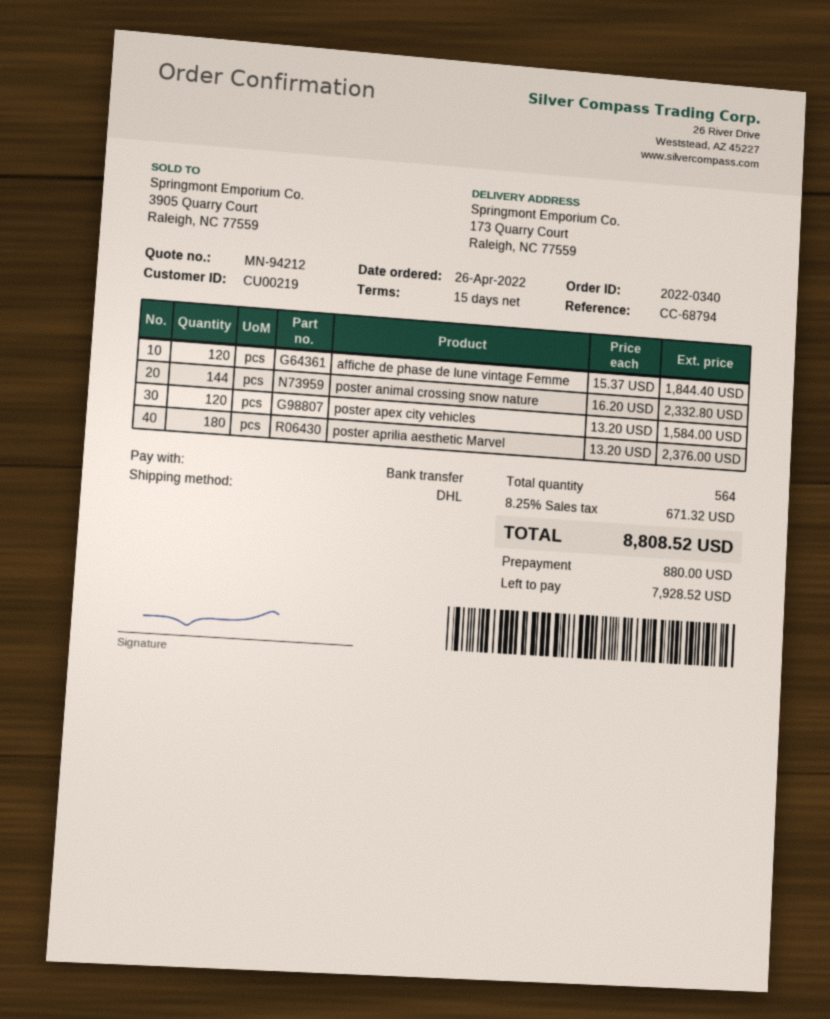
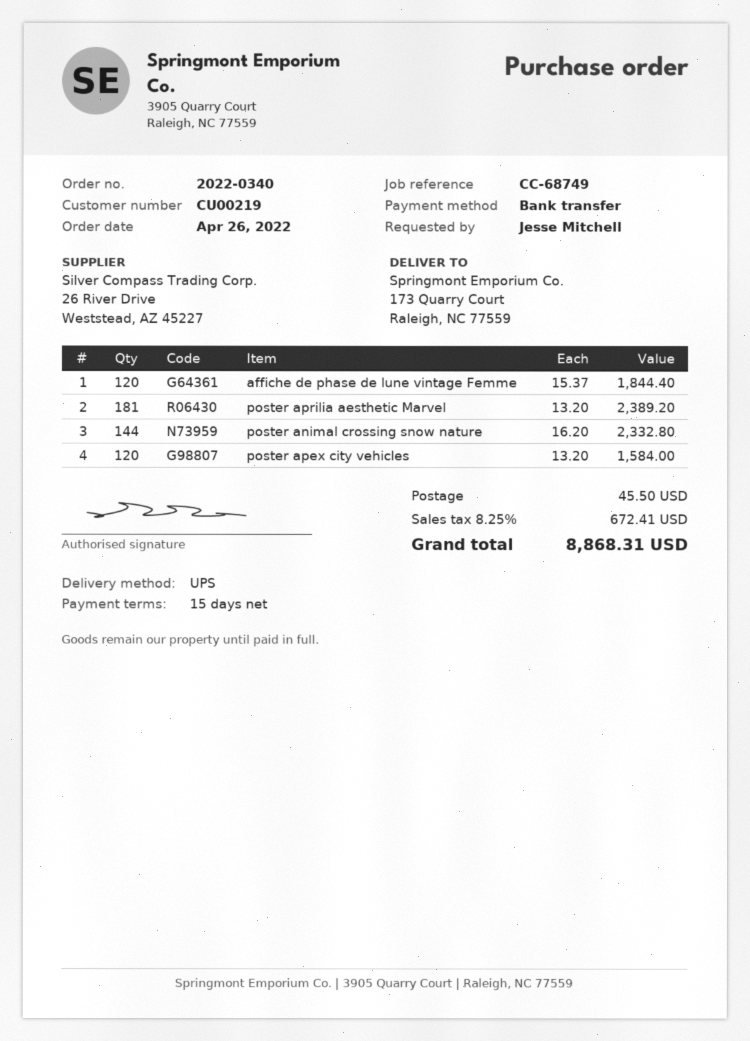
reference: CC-68794 -> CC-68749
shipping method: DHL -> UPS
poster aprilia aesthetic Marvel: 180 x 13.20 = 2376.00 -> 181 x 13.20 = 2389.20
shipping: none -> 45.50
tax: 8.25% = 671.32 -> 8.25% = 672.41
total: 8808.52 -> 8868.31

